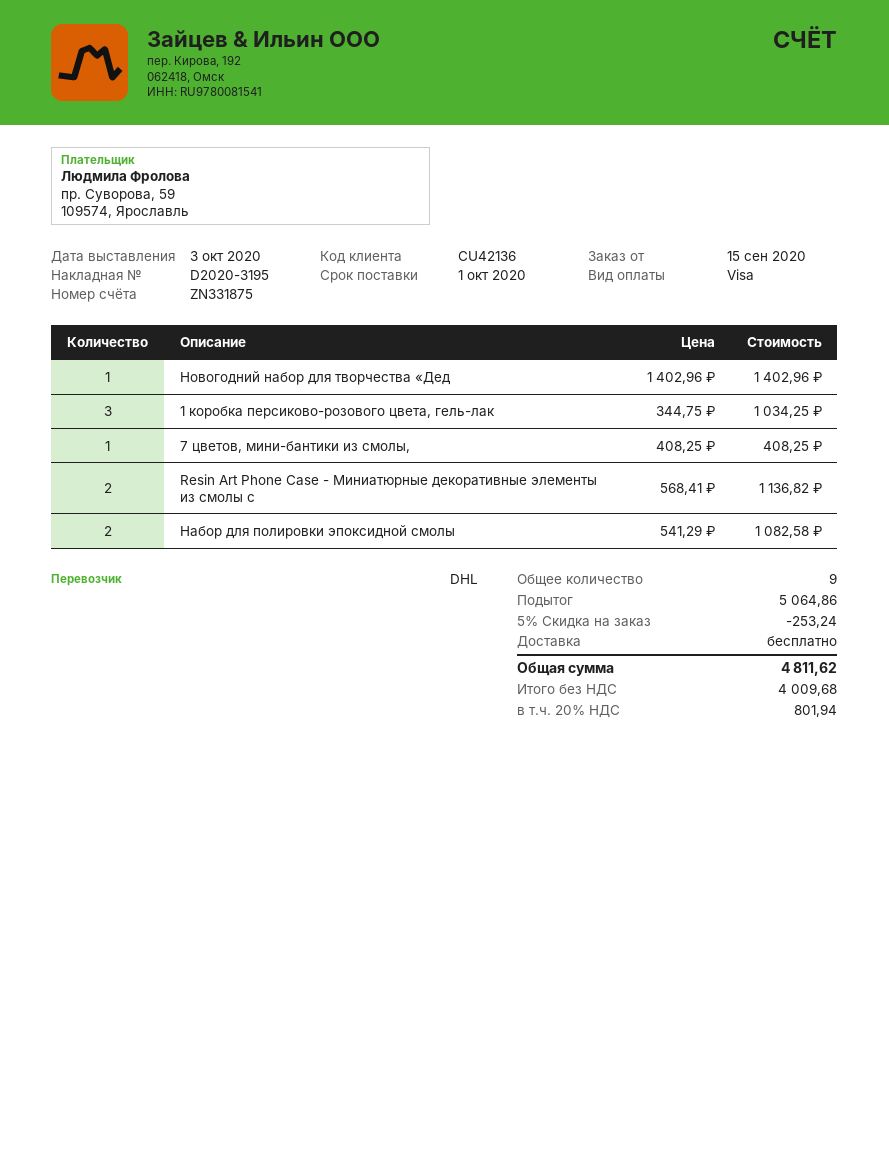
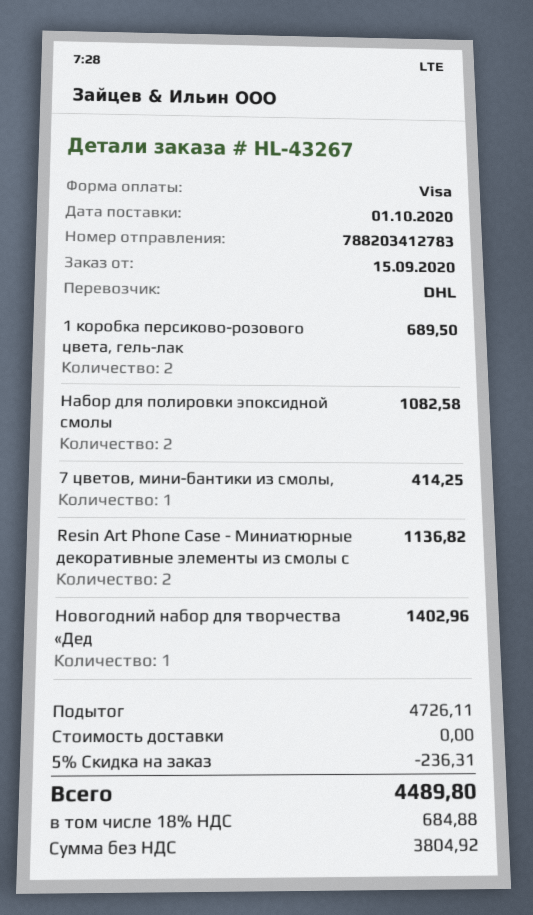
1 коробка персиково-розового цвета, гель-лак: 3 for 1034.25 -> 2 for 689.50
7 цветов, мини-бантики из смолы,: 1 for 408.25 -> 1 for 414.25
subtotal: 5064.86 -> 4726.11
discount: 5% = 253.24 -> 5% = 236.31
net: 4009.68 -> 3804.92
tax: 20% = 801.94 -> 18% = 684.88
total: 4811.62 -> 4489.80

